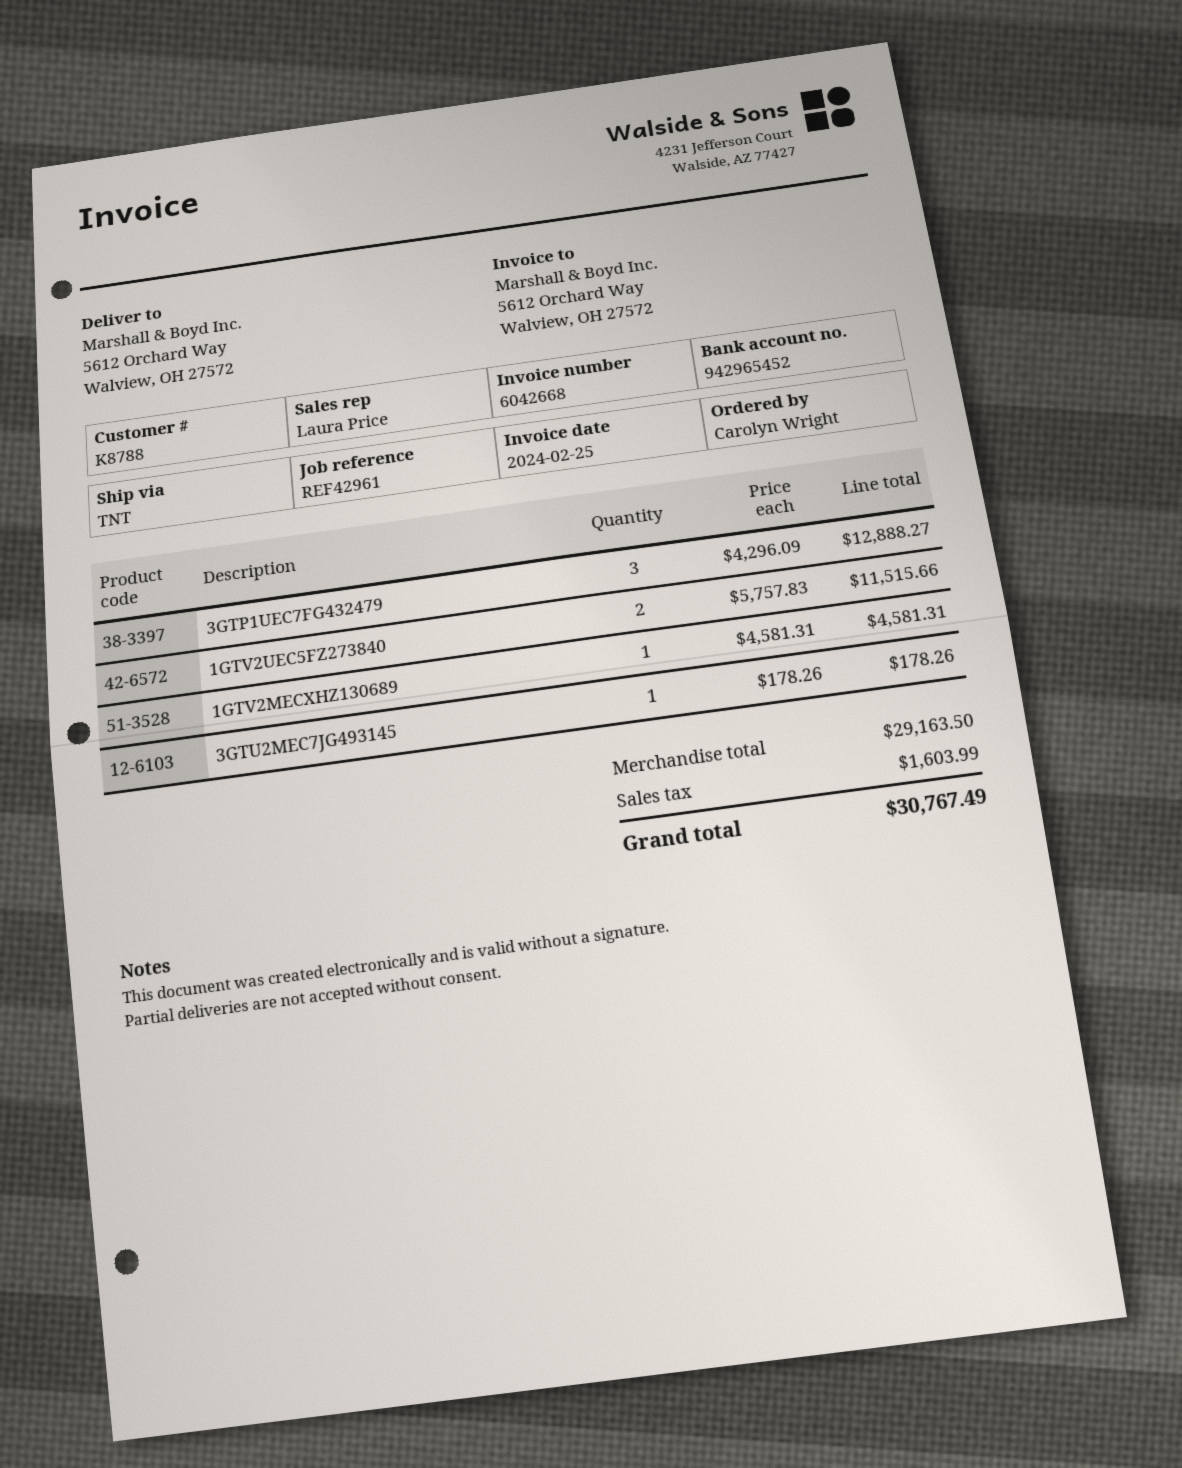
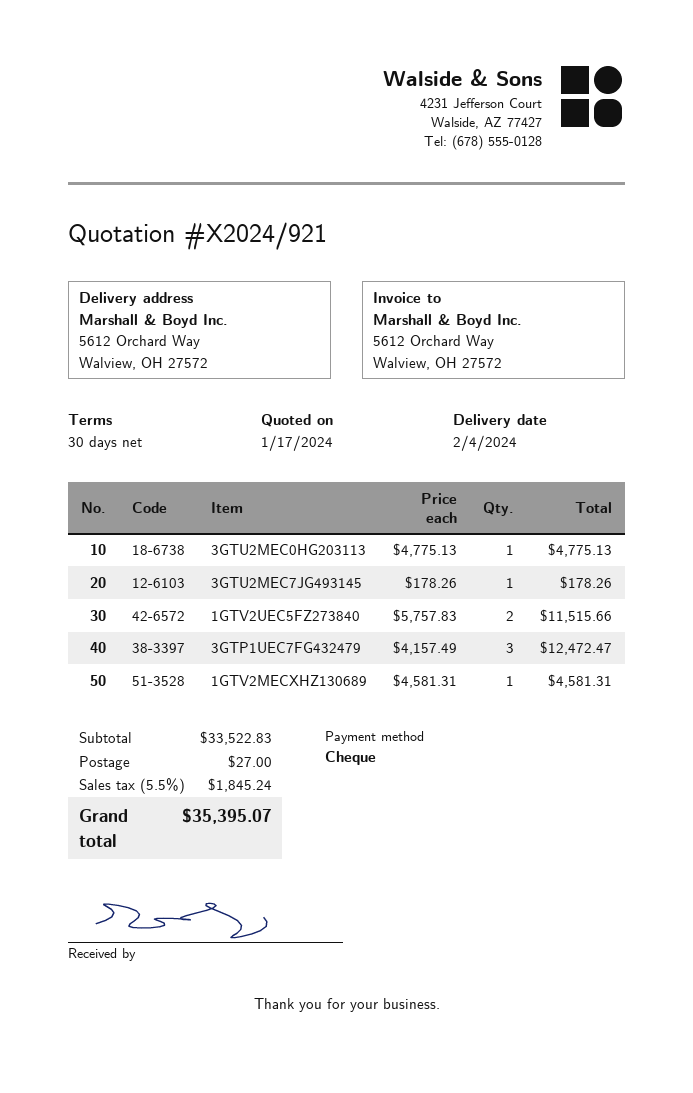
3GTP1UEC7FG432479: 3 x 4296.09 = 12888.27 -> 3 x 4157.49 = 12472.47
3GTU2MEC0HG203113: none -> 1 x 4775.13 = 4775.13
subtotal: 29163.50 -> 33522.83
shipping: none -> 27.00
tax: 1603.99 -> 1845.24
total: 30767.49 -> 35395.07

